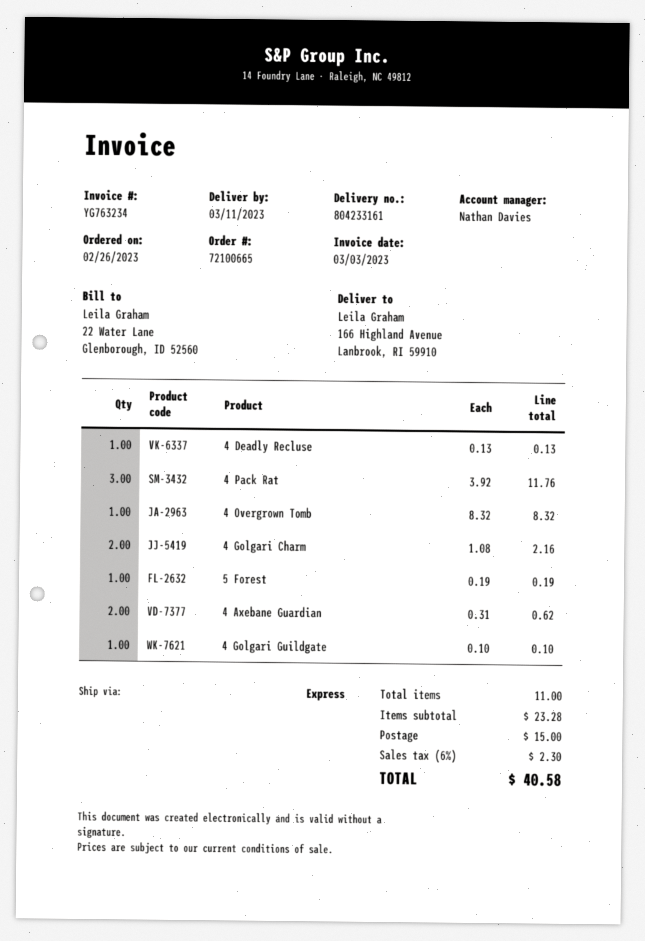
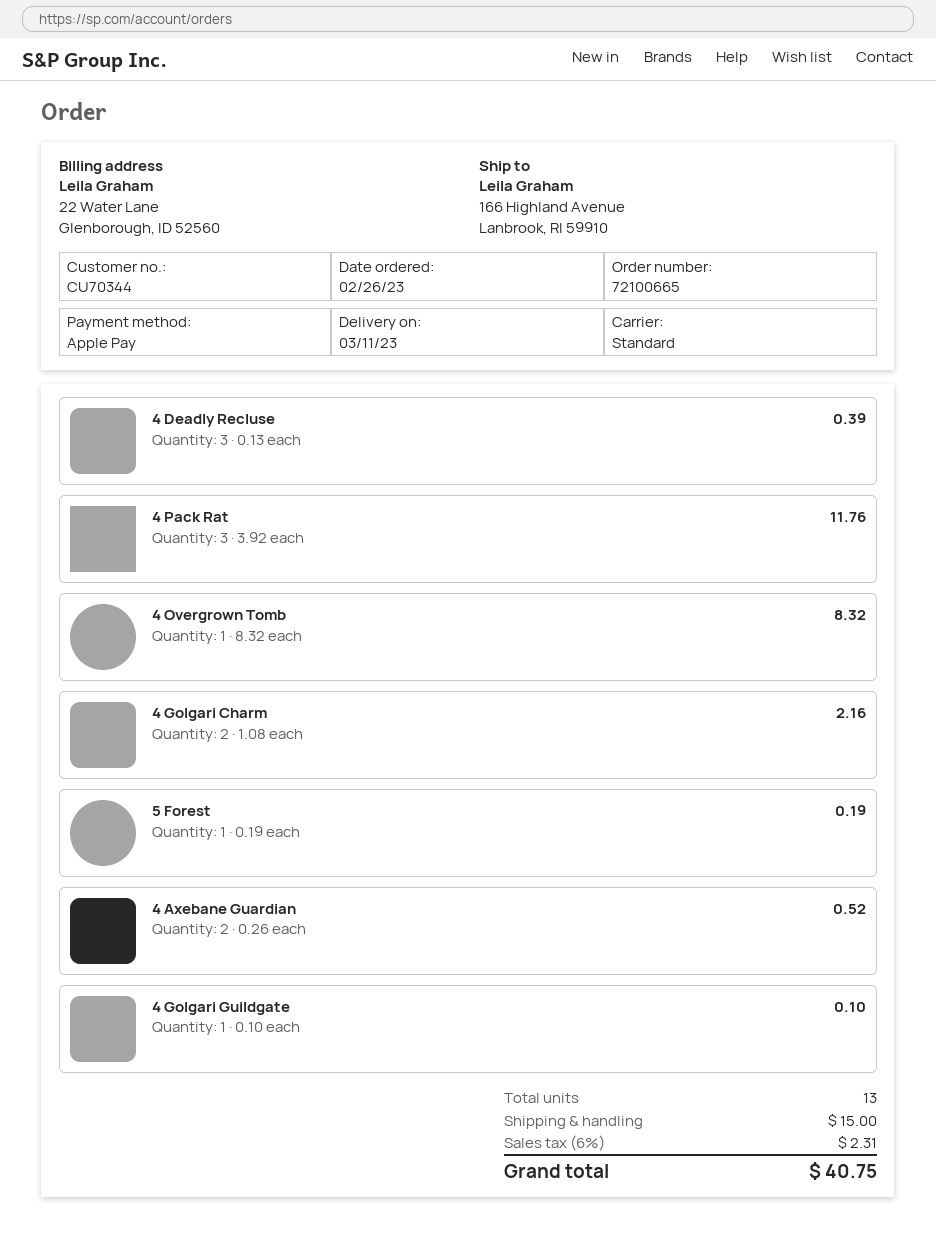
shipping method: express -> standard
4 Deadly Recluse: 1 x 0.13 = 0.13 -> 3 x 0.13 = 0.39
4 Axebane Guardian: 2 x 0.31 = 0.62 -> 2 x 0.26 = 0.52
total quantity: 11 -> 13
tax: 6% = 2.30 -> 6% = 2.31
total: 40.58 -> 40.75

